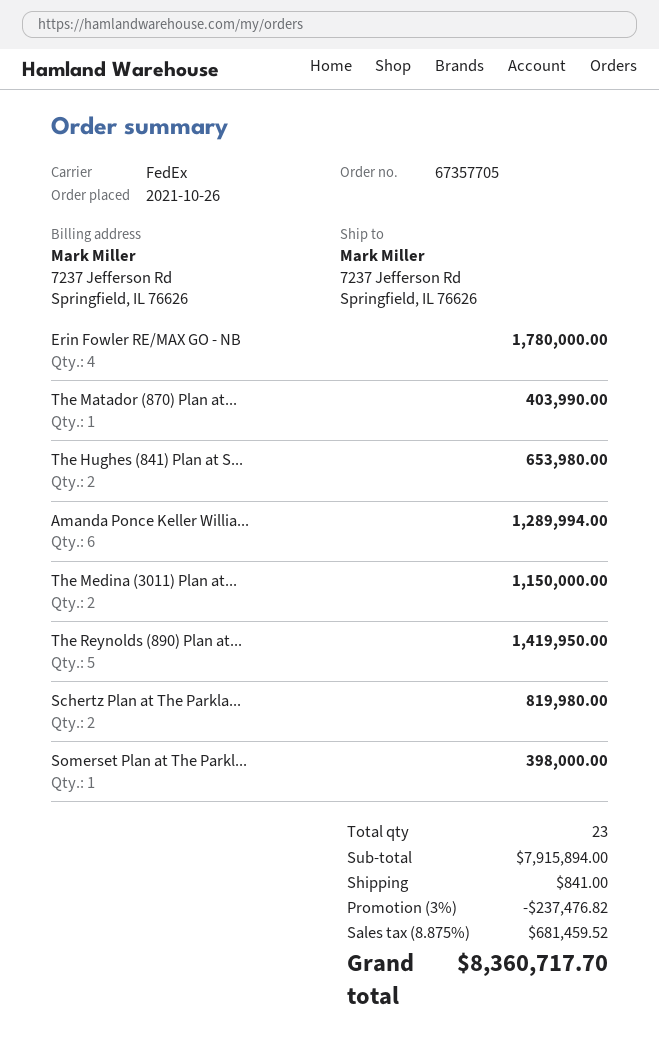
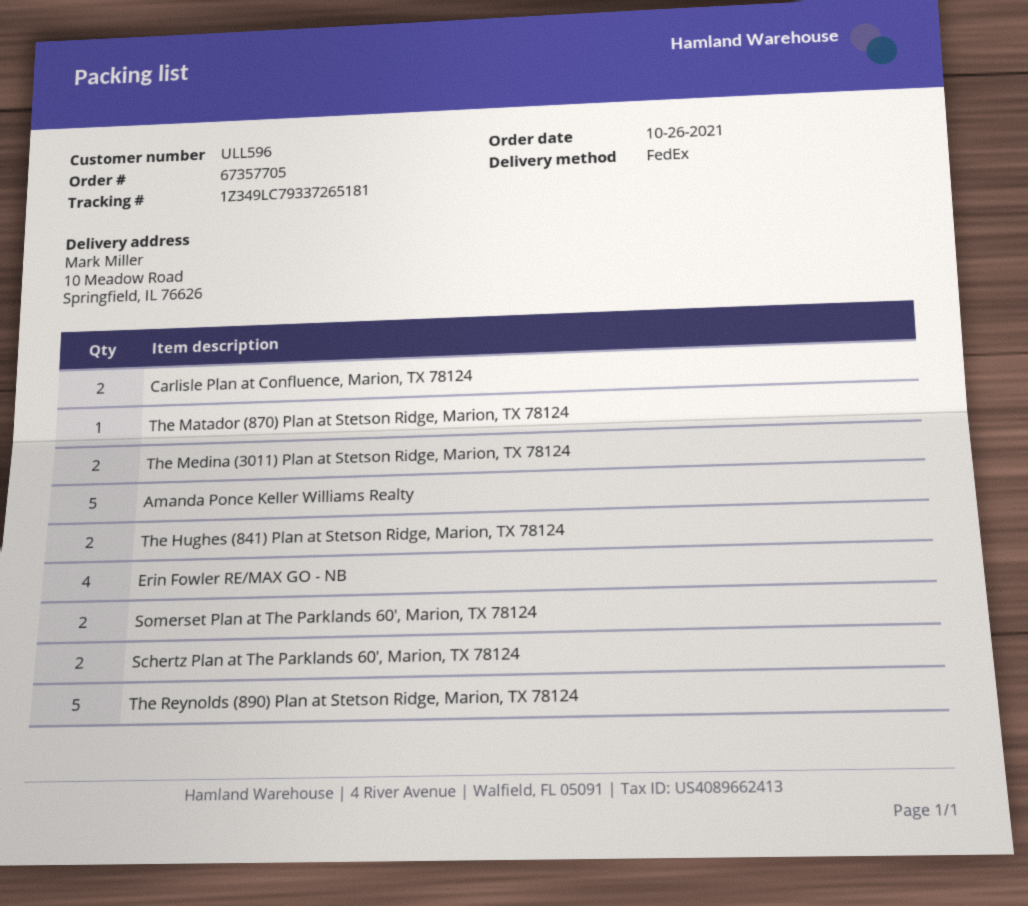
ship to: 7237 Jefferson Rd, Springfield, IL 76626 -> 10 Meadow Road, Springfield, IL 76626
Amanda Ponce Keller Willia...: 6 -> 5
Somerset Plan at The Parkl...: 1 -> 2
Carlisle Plan at Confluence, Marion, TX 78124: none -> 2

